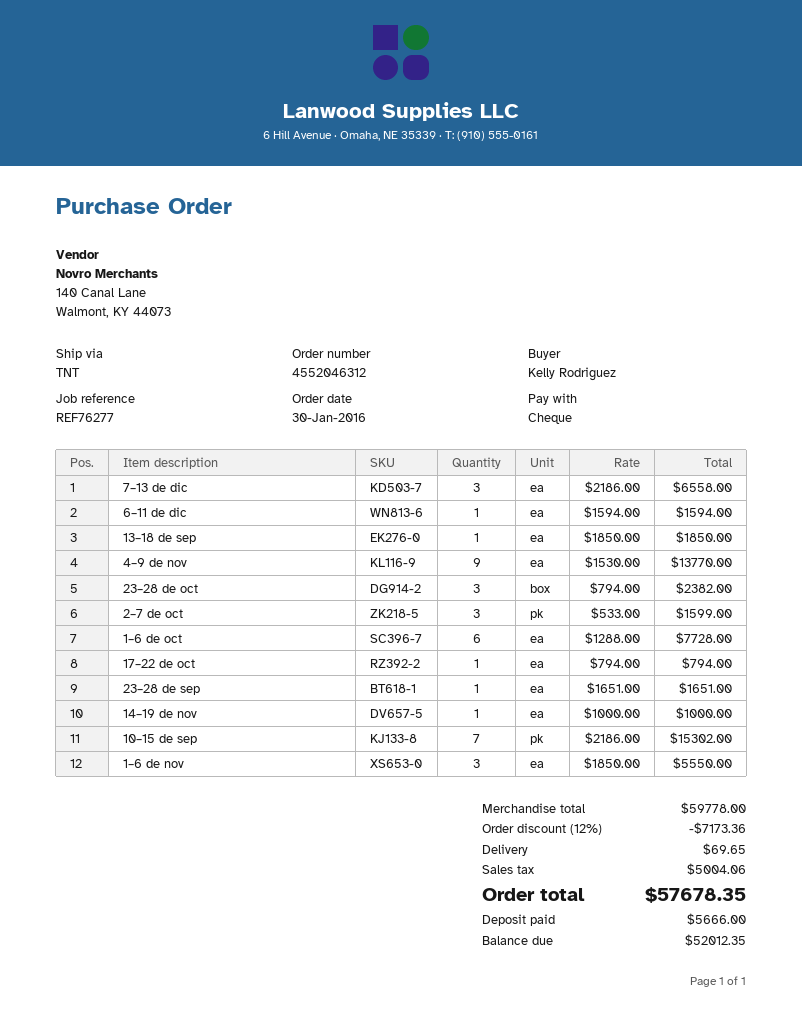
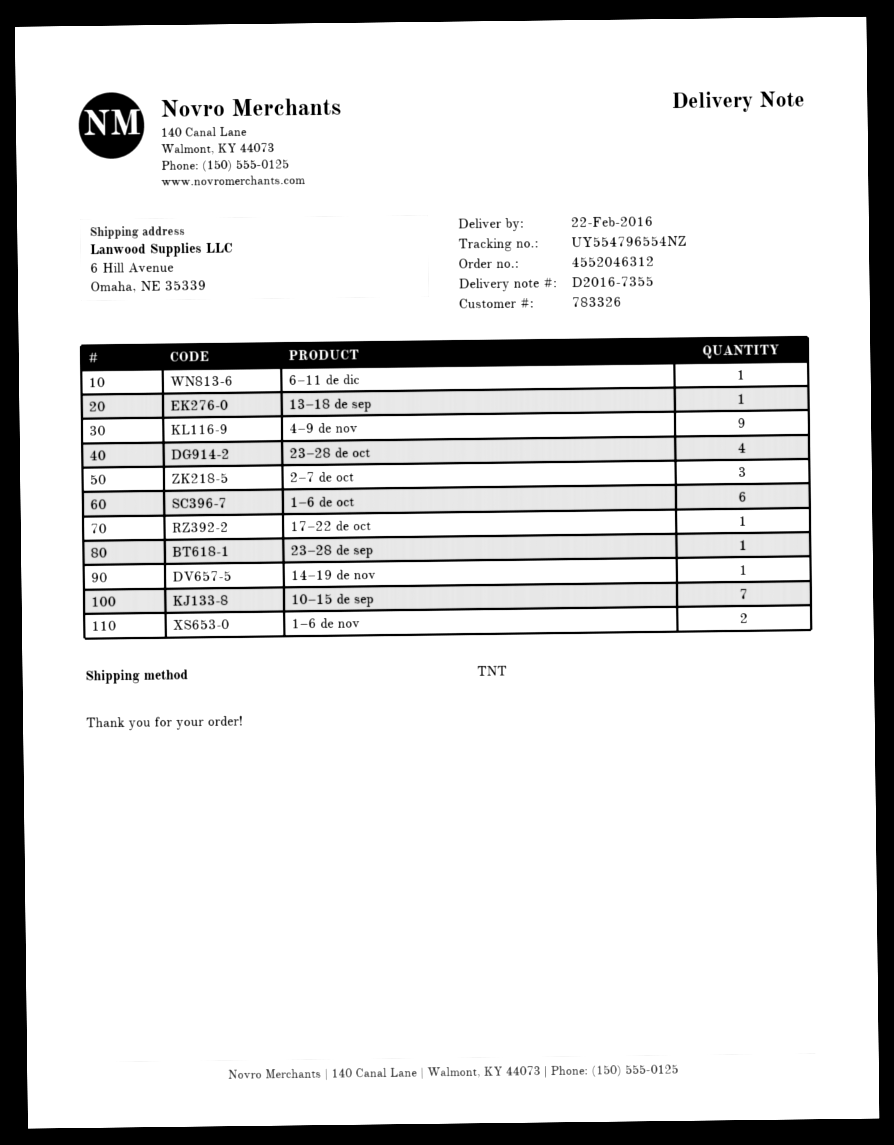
7–13 de dic: 3 -> none
23–28 de oct: 3 -> 4
1–6 de nov: 3 -> 2

